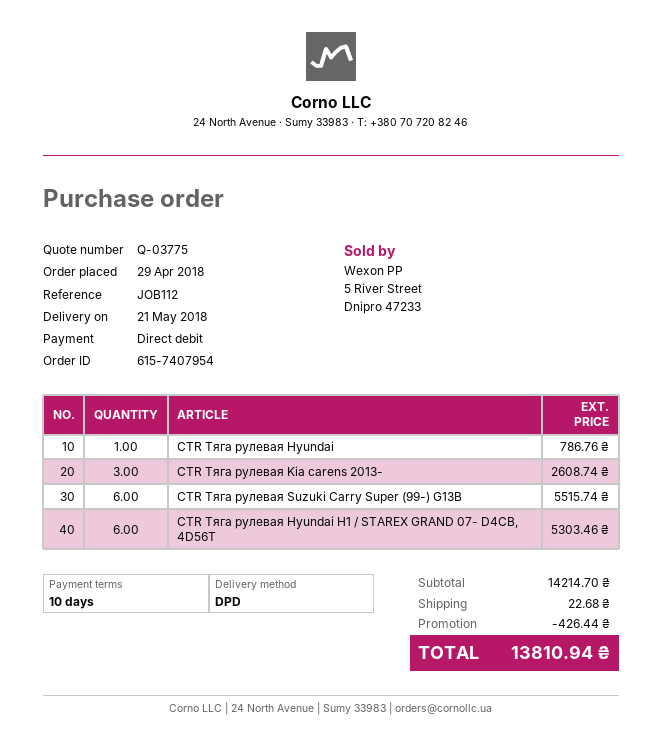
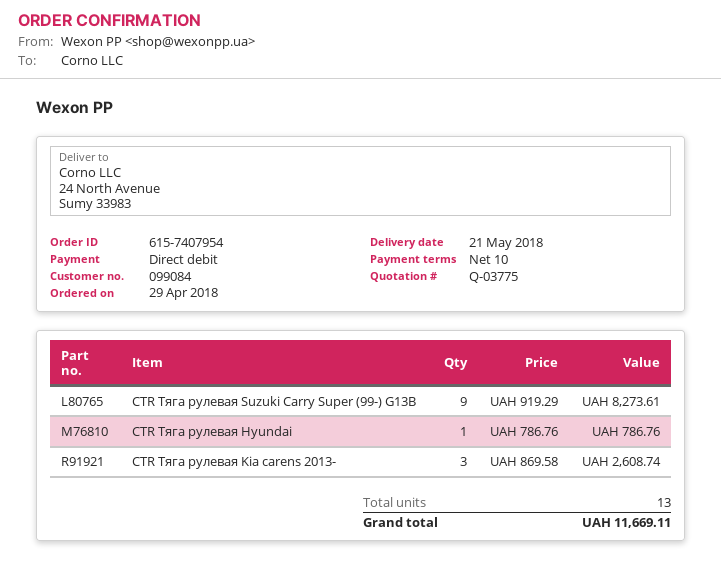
CTR Тяга рулевая Suzuki Carry Super (99-) G13B: 6 for 5515.74 -> 9 for 8273.61
CTR Тяга рулевая Hyundai H1 / STAREX GRAND 07- D4CB, 4D56T: 6 for 5303.46 -> none
discount: 426.44 -> none
shipping: 22.68 -> none
total: 13810.94 -> 11669.11

